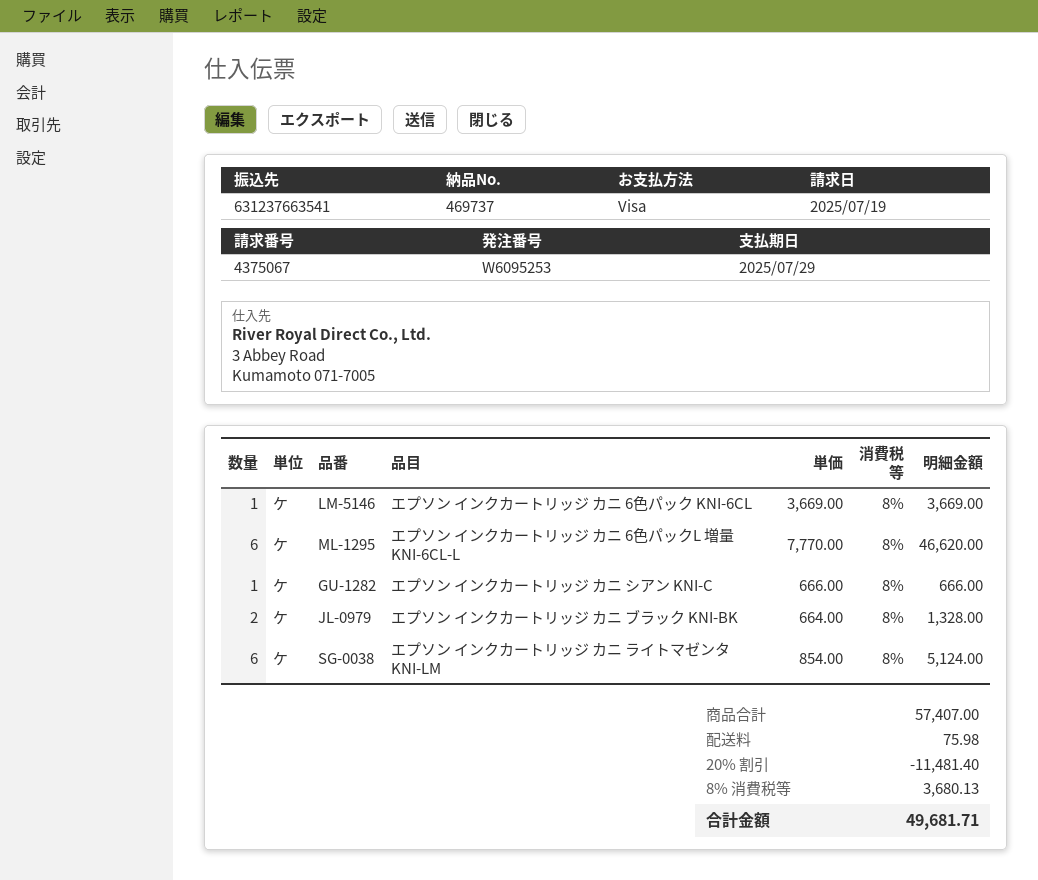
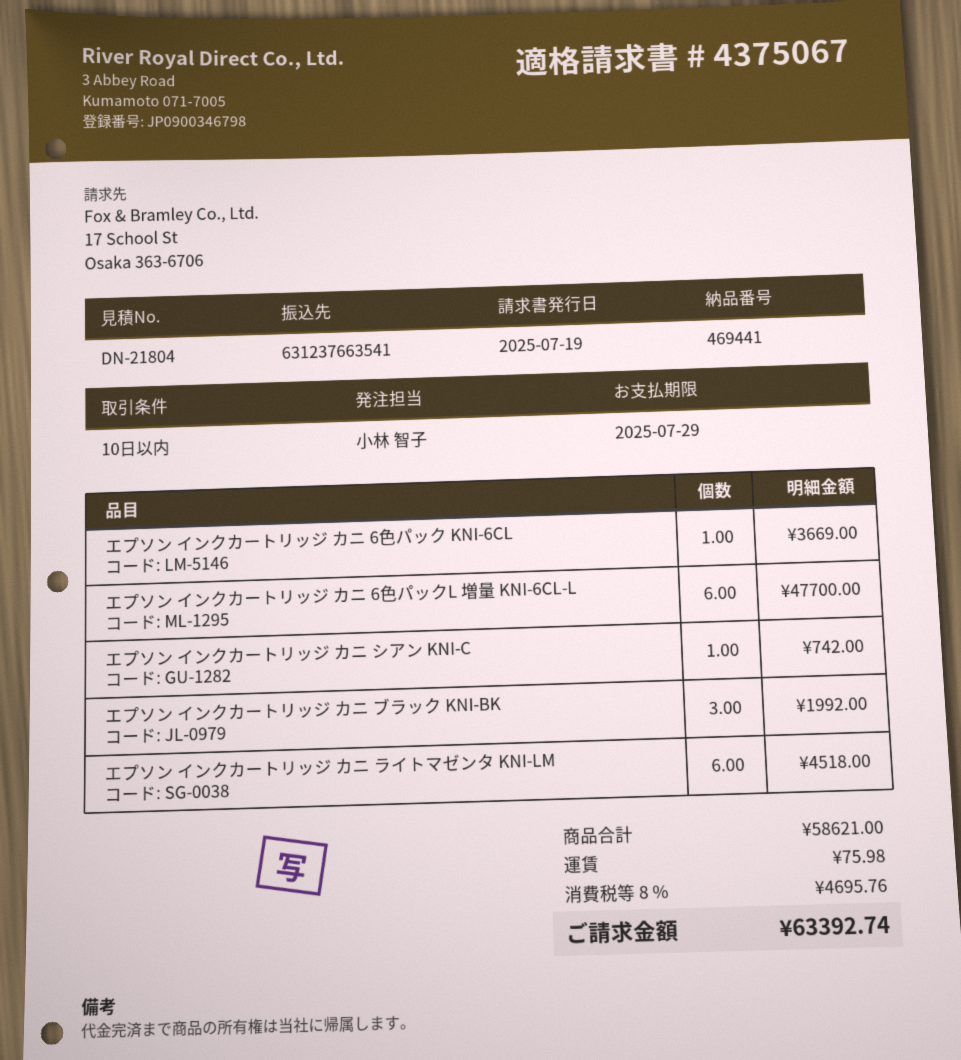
delivery note number: 469737 -> 469441
エプソン インクカートリッジ カニ 6色パックL 増量 KNI-6CL-L: 6 for 46620.00 -> 6 for 47700.00
エプソン インクカートリッジ カニ シアン KNI-C: 1 for 666.00 -> 1 for 742.00
エプソン インクカートリッジ カニ ブラック KNI-BK: 2 for 1328.00 -> 3 for 1992.00
エプソン インクカートリッジ カニ ライトマゼンタ KNI-LM: 6 for 5124.00 -> 6 for 4518.00
subtotal: 57407.00 -> 58621.00
discount: 20% = 11481.40 -> none
tax: 8% = 3680.13 -> 8% = 4695.76
total: 49681.71 -> 63392.74

